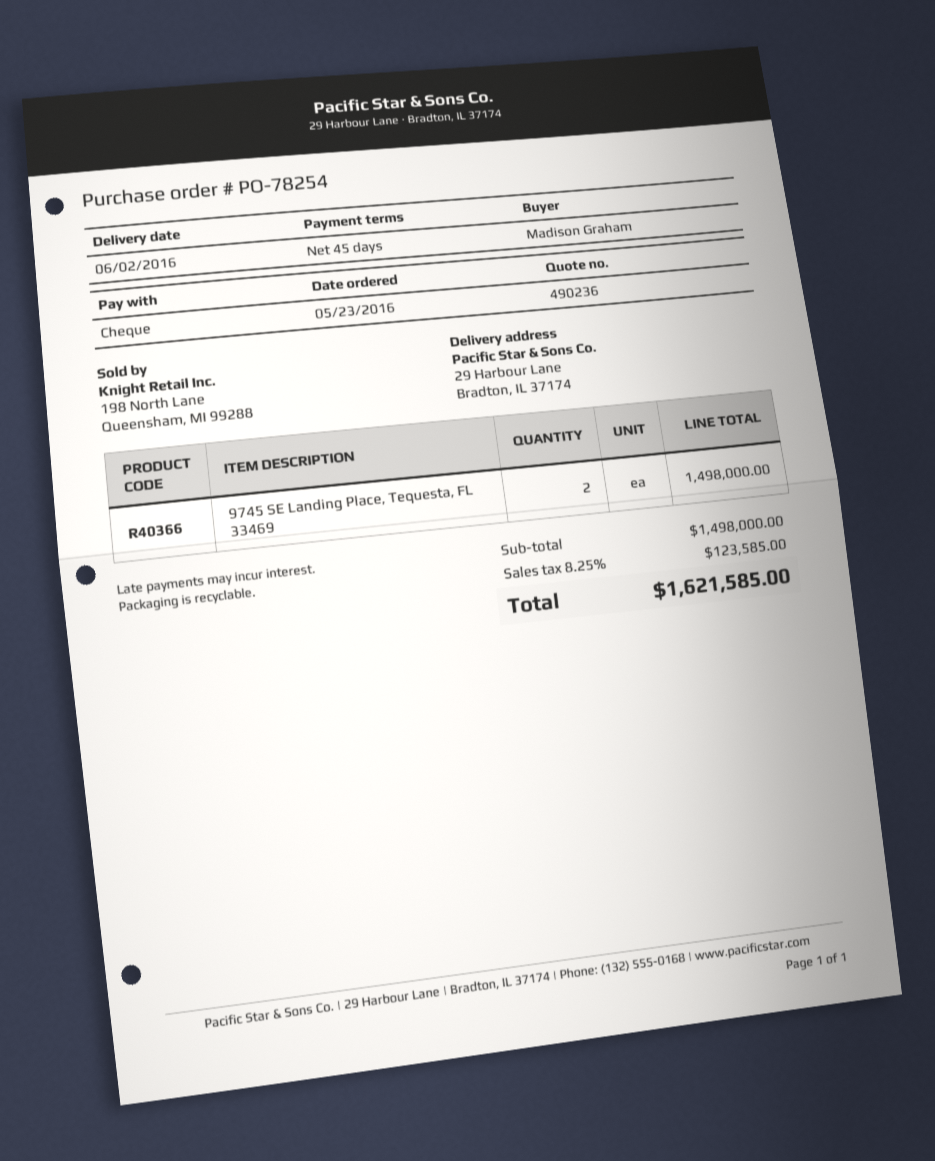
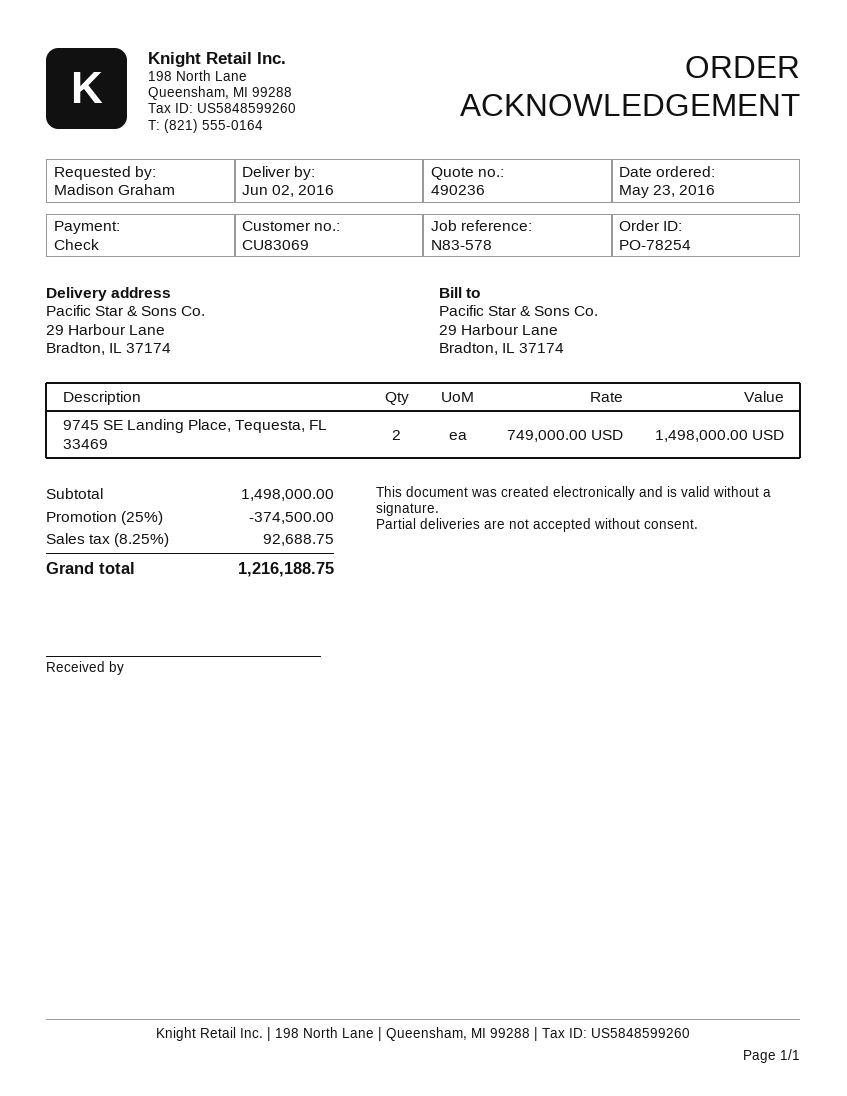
discount: none -> 25% = 374500.00
tax: 8.25% = 123585.00 -> 8.25% = 92688.75
total: 1621585.00 -> 1216188.75

